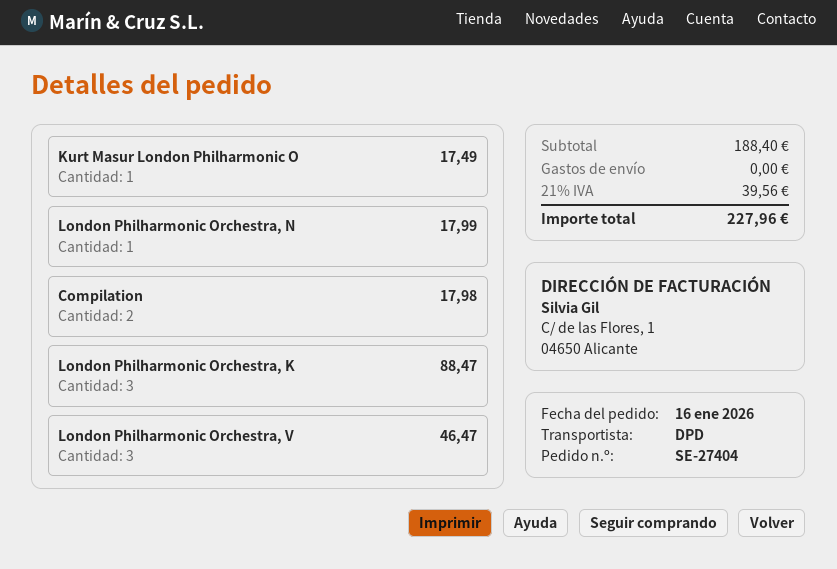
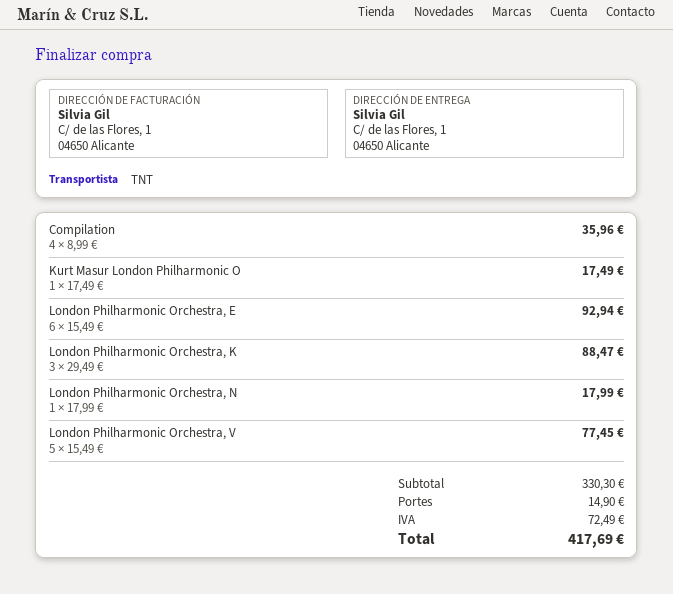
shipping method: DPD -> TNT
Compilation: 2 for 17.98 -> 4 for 35.96
London Philharmonic Orchestra, V: 3 for 46.47 -> 5 for 77.45
London Philharmonic Orchestra, E: none -> 6 for 92.94
subtotal: 188.40 -> 330.30
shipping: 0.00 -> 14.90
tax: 39.56 -> 72.49
total: 227.96 -> 417.69

